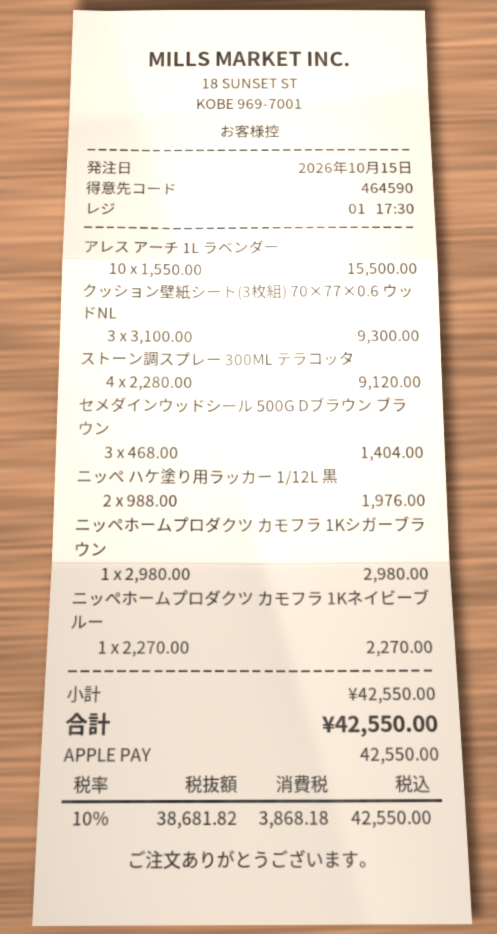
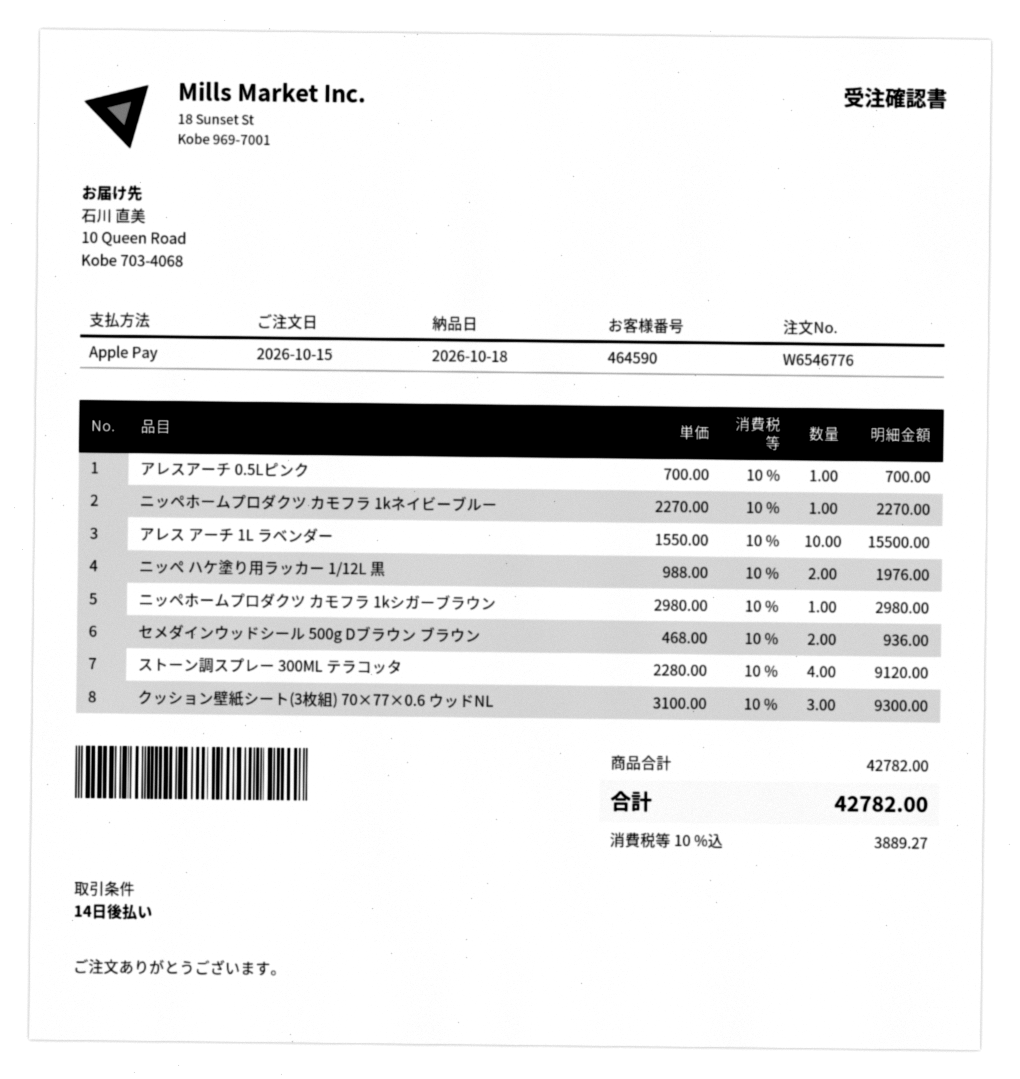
セメダインウッドシール 500G Dブラウン ブラウン: 3 x 468.00 = 1404.00 -> 2 x 468.00 = 936.00
アレスアーチ 0.5Lピンク: none -> 1 x 700.00 = 700.00
subtotal: 42550.00 -> 42782.00
tax: 10% = 3868.18 -> 10% = 3889.27
total: 42550.00 -> 42782.00

